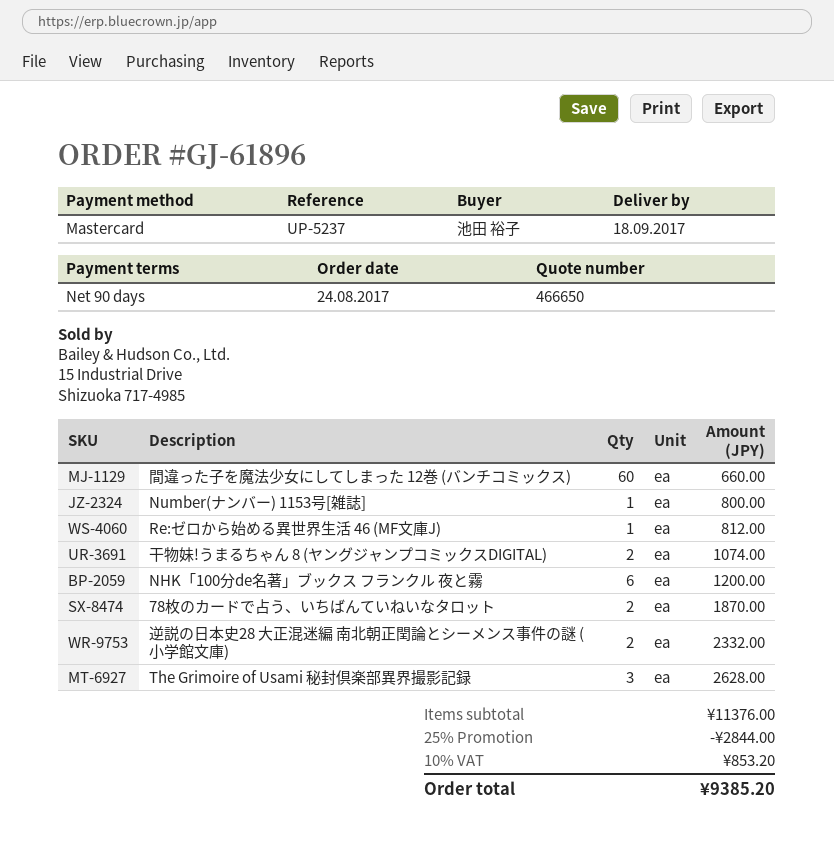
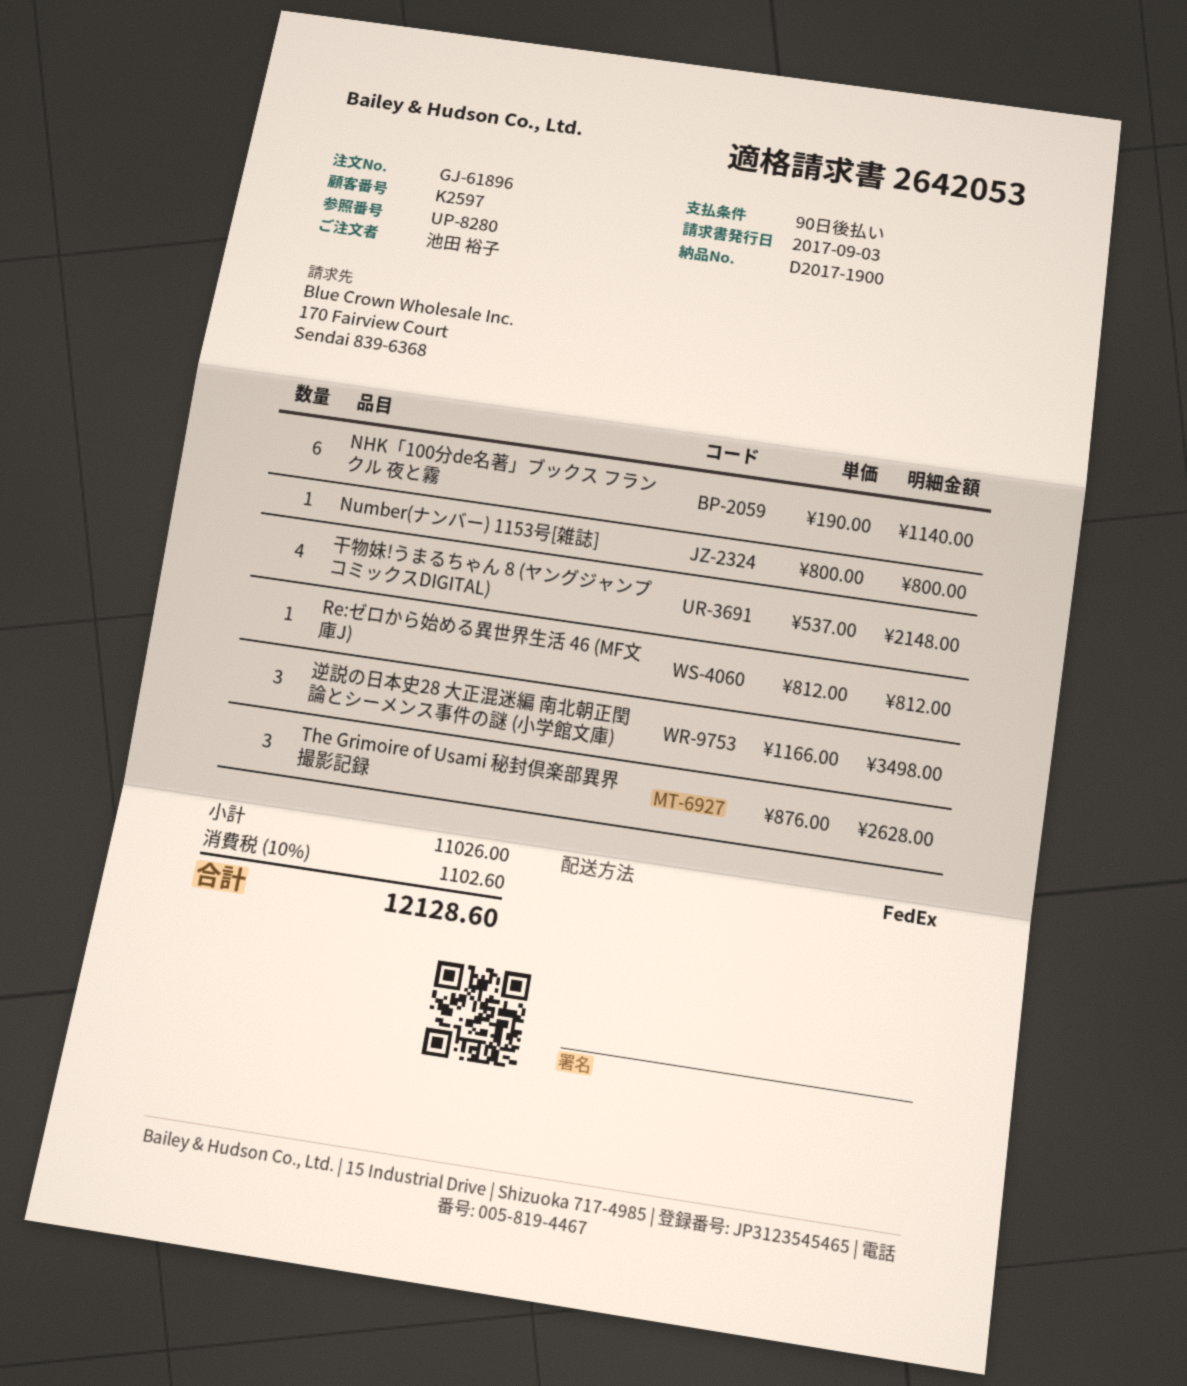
reference: UP-5237 -> UP-8280
間違った子を魔法少女にしてしまった 12巻 (バンチコミックス): 60 for 660.00 -> none
干物妹!うまるちゃん 8 (ヤングジャンプコミックスDIGITAL): 2 for 1074.00 -> 4 for 2148.00
NHK「100分de名著」ブックス フランクル 夜と霧: 6 for 1200.00 -> 6 for 1140.00
78枚のカードで占う、いちばんていねいなタロット: 2 for 1870.00 -> none
逆説の日本史28 大正混迷編 南北朝正閏論とシーメンス事件の謎 (小学館文庫): 2 for 2332.00 -> 3 for 3498.00
subtotal: 11376.00 -> 11026.00
discount: 25% = 2844.00 -> none
tax: 10% = 853.20 -> 10% = 1102.60
total: 9385.20 -> 12128.60

